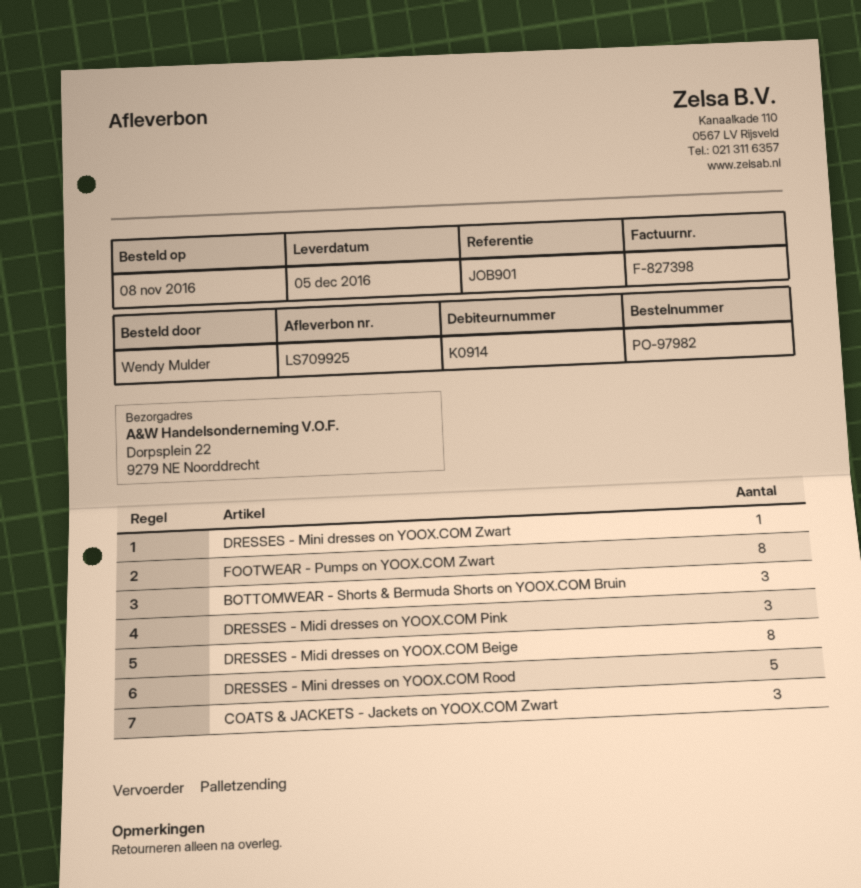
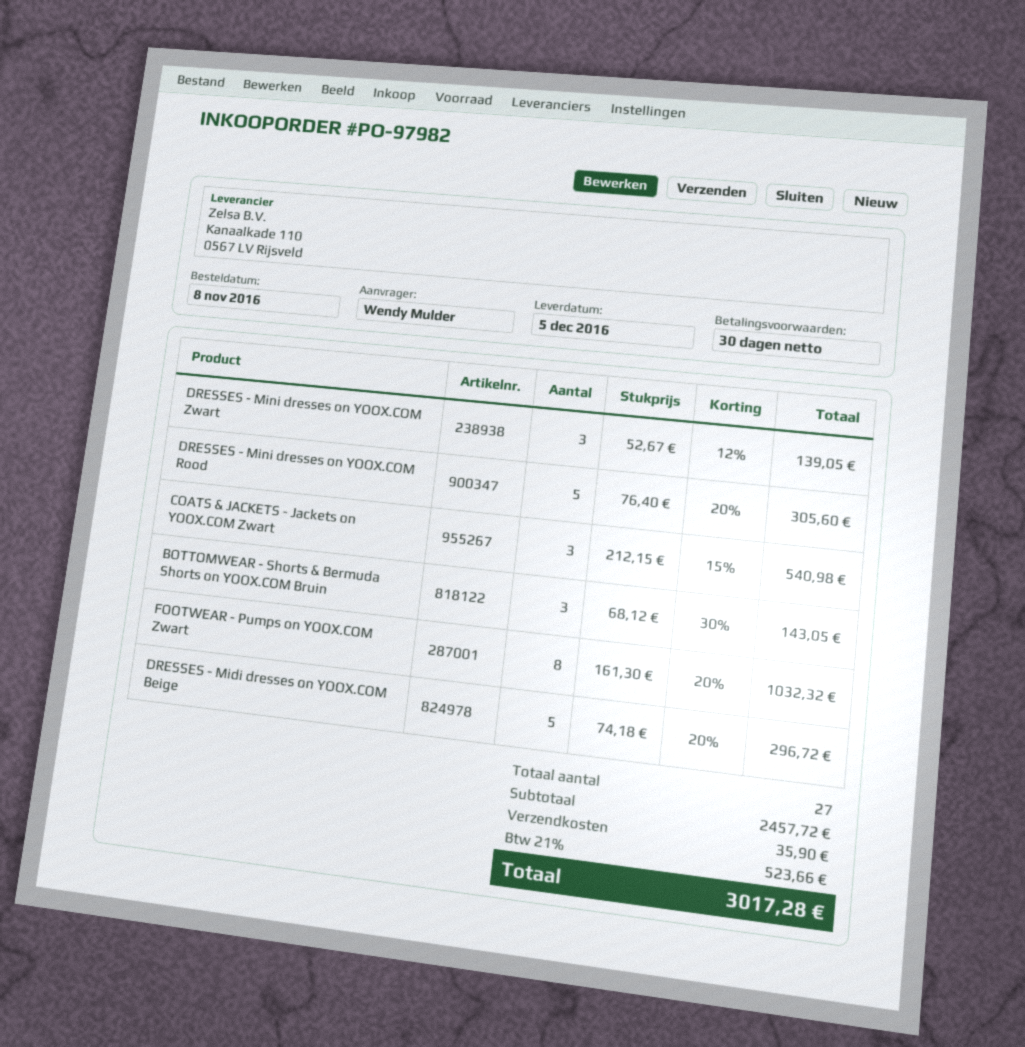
DRESSES - Mini dresses on YOOX.COM Zwart: 1 -> 3
DRESSES - Midi dresses on YOOX.COM Pink: 3 -> none
DRESSES - Midi dresses on YOOX.COM Beige: 8 -> 5

